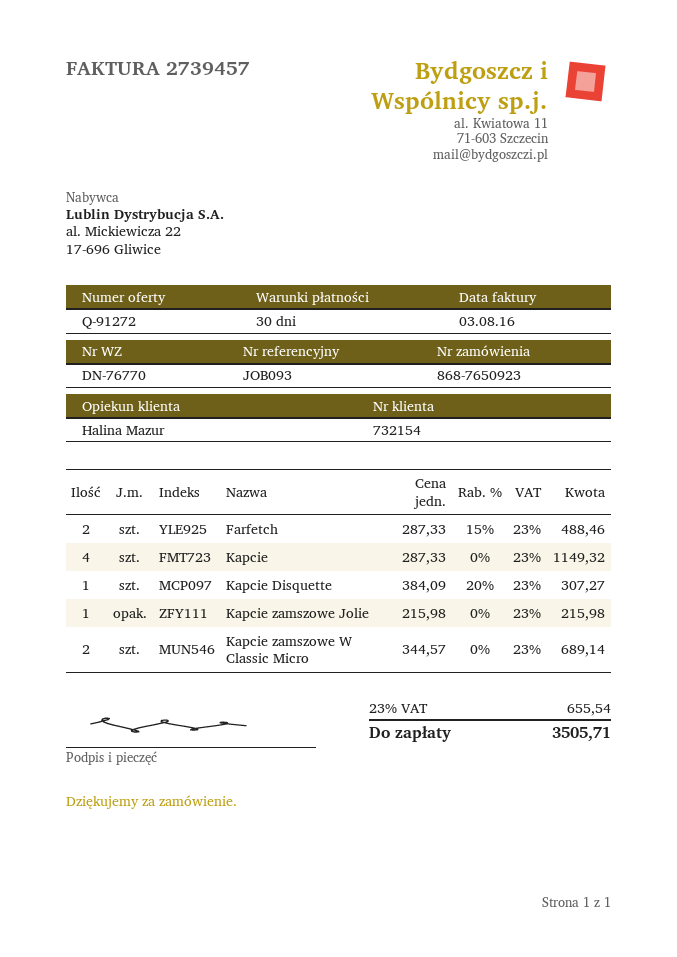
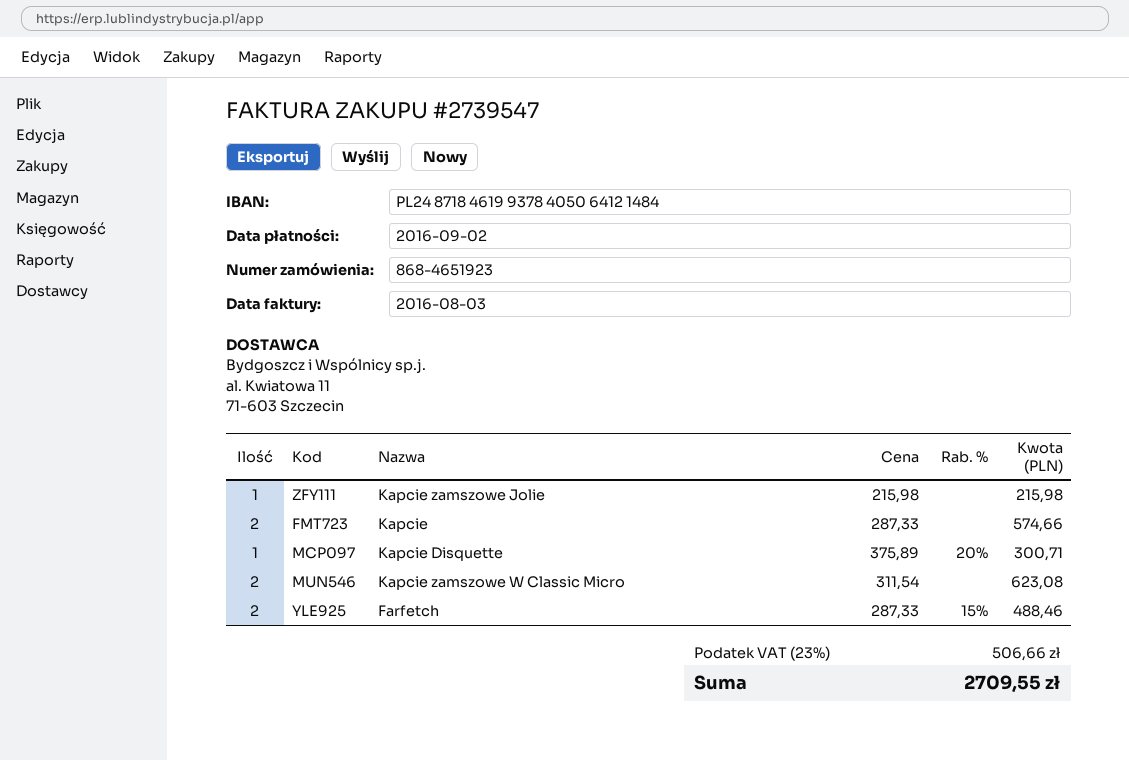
order number: 868-7650923 -> 868-4651923
invoice number: 2739457 -> 2739547
Kapcie: 4 x 287.33 = 1149.32 -> 2 x 287.33 = 574.66
Kapcie Disquette: 1 x 384.09 - 20% = 307.27 -> 1 x 375.89 - 20% = 300.71
Kapcie zamszowe W Classic Micro: 2 x 344.57 = 689.14 -> 2 x 311.54 = 623.08
tax: 23% = 655.54 -> 23% = 506.66
total: 3505.71 -> 2709.55

